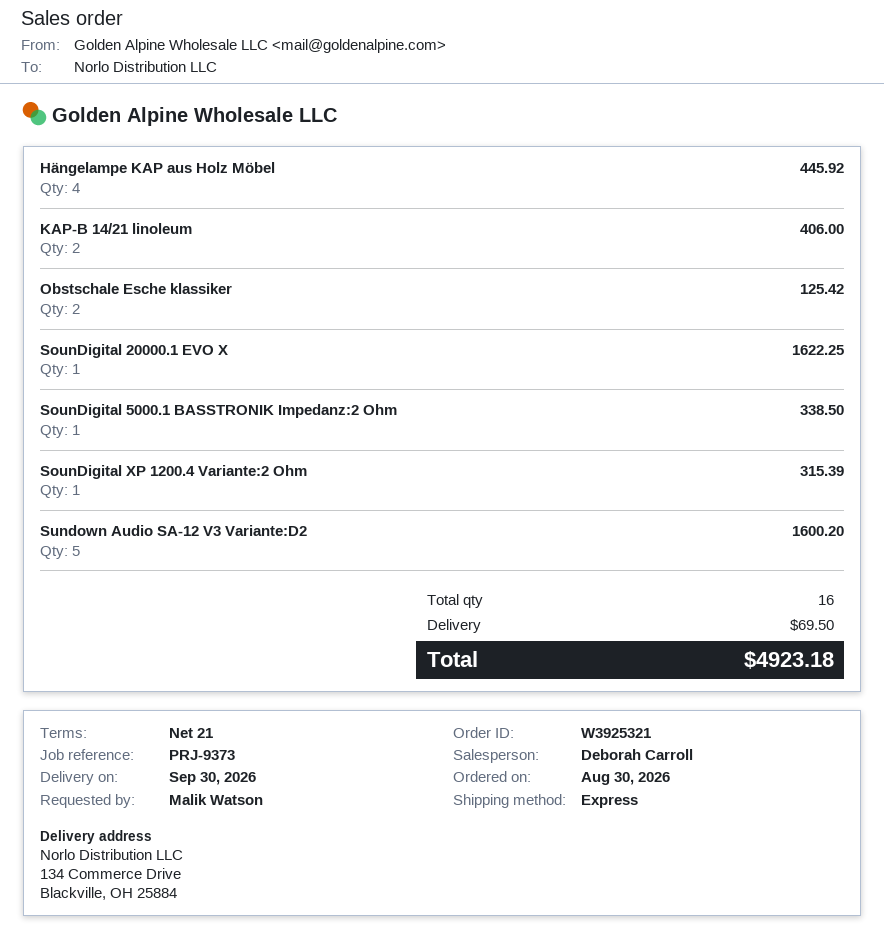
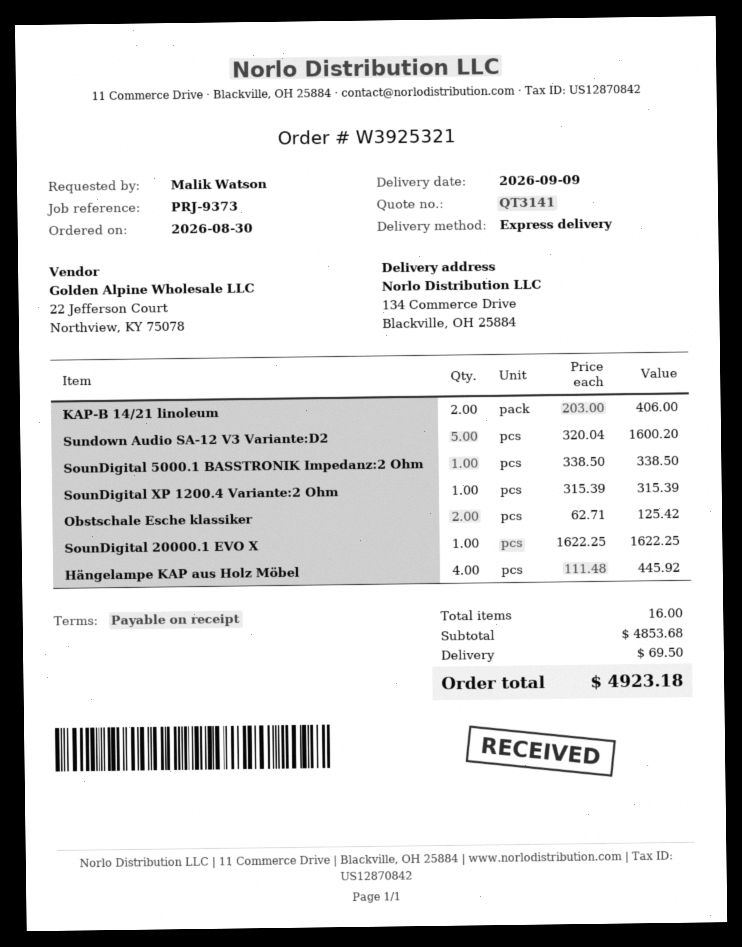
delivery date: 2026-09-30 -> 2026-09-09
payment terms: 21 days -> on receipt

